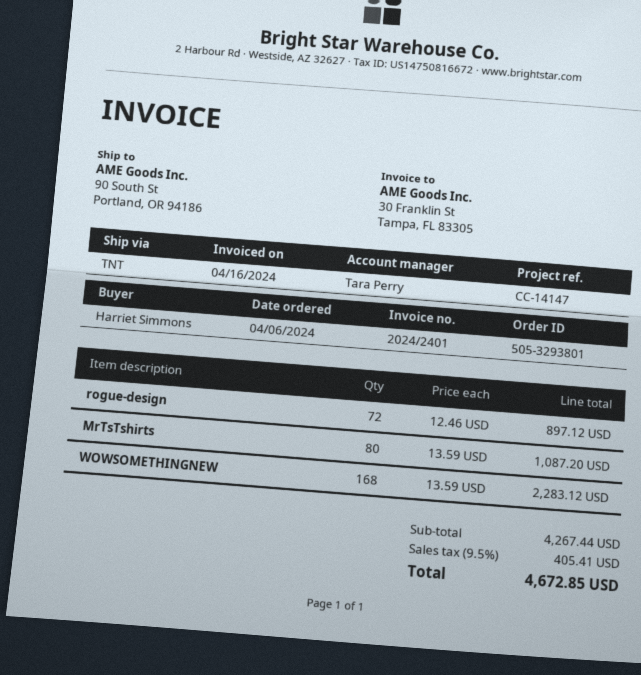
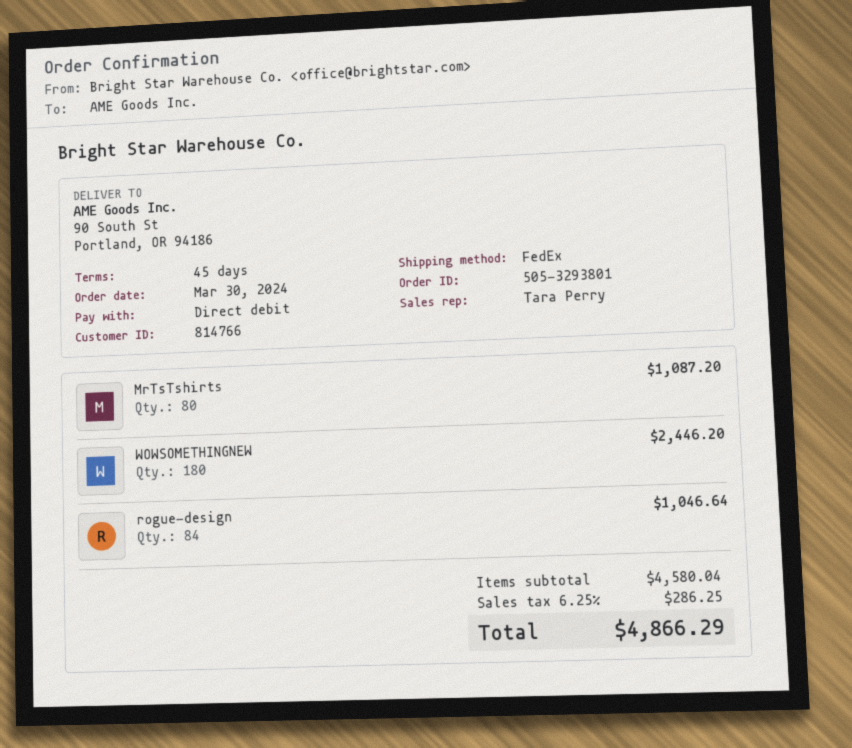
order date: 2024-04-06 -> 2024-03-30
shipping method: TNT -> FedEx
rogue-design: 72 for 897.12 -> 84 for 1046.64
WOWSOMETHINGNEW: 168 for 2283.12 -> 180 for 2446.20
subtotal: 4267.44 -> 4580.04
tax: 9.5% = 405.41 -> 6.25% = 286.25
total: 4672.85 -> 4866.29

